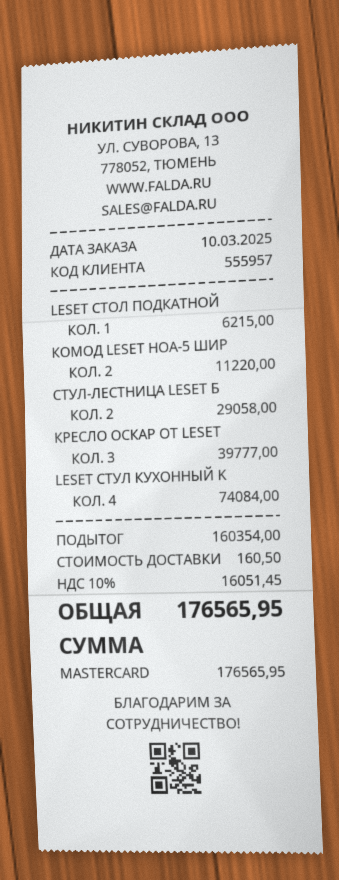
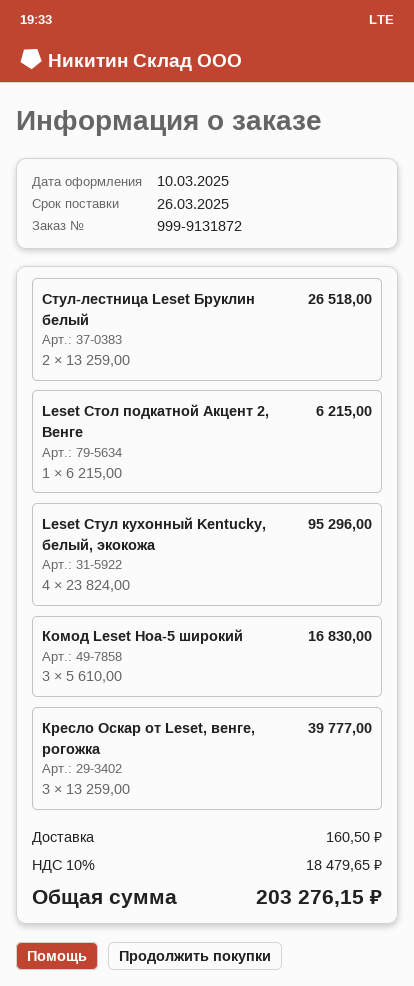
КОМОД LESET НОА-5 ШИР: 2 for 11220.00 -> 3 for 16830.00
СТУЛ-ЛЕСТНИЦА LESET Б: 2 for 29058.00 -> 2 for 26518.00
LESET СТУЛ КУХОННЫЙ K: 4 for 74084.00 -> 4 for 95296.00
tax: 10% = 16051.45 -> 10% = 18479.65
total: 176565.95 -> 203276.15

